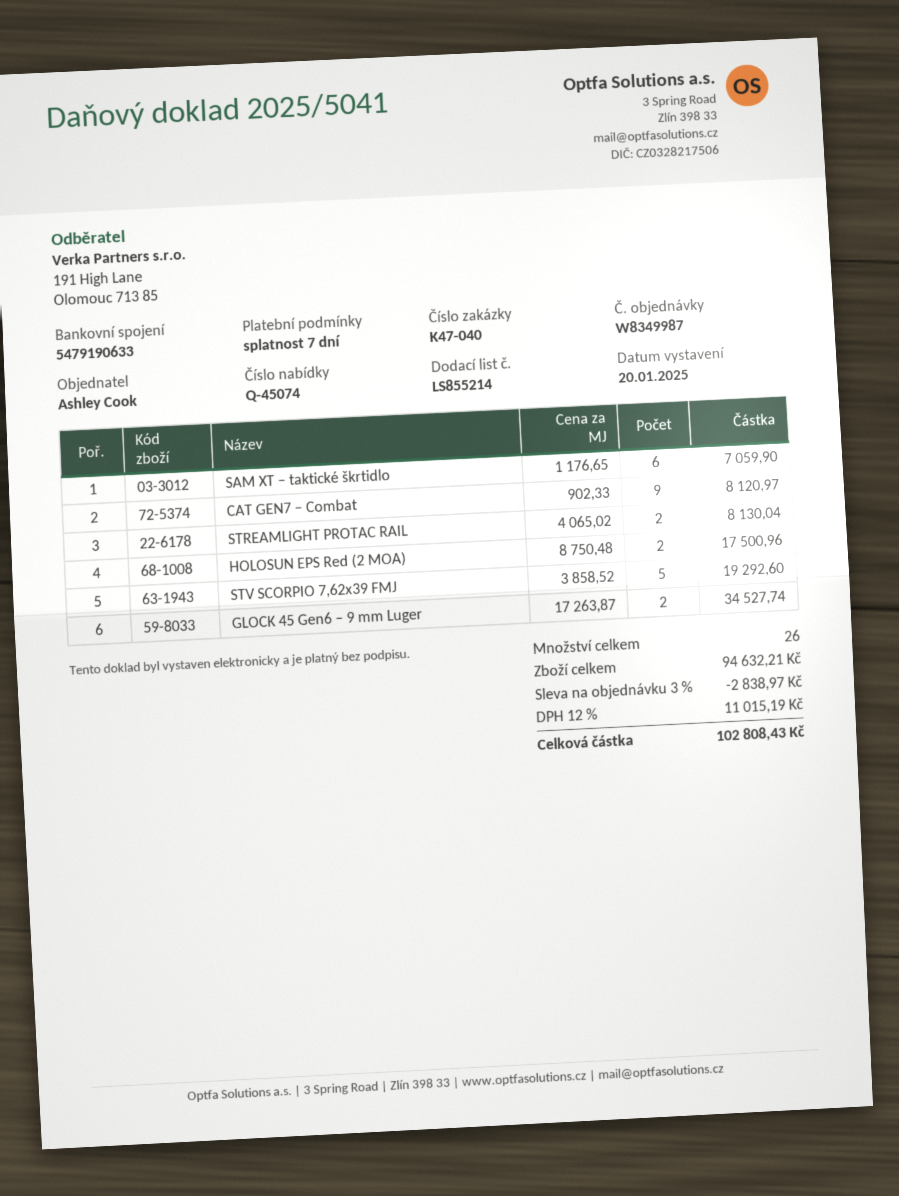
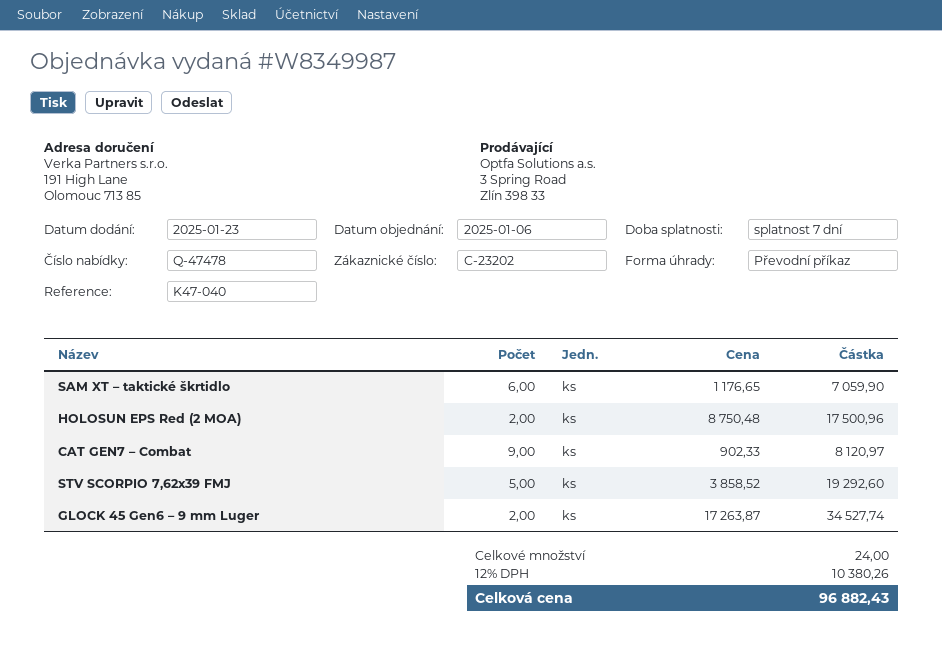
quote number: Q-45074 -> Q-47478
STREAMLIGHT PROTAC RAIL: 2 x 4065.02 = 8130.04 -> none
total quantity: 26 -> 24
discount: 3% = 2838.97 -> none
tax: 12% = 11015.19 -> 12% = 10380.26
total: 102808.43 -> 96882.43

